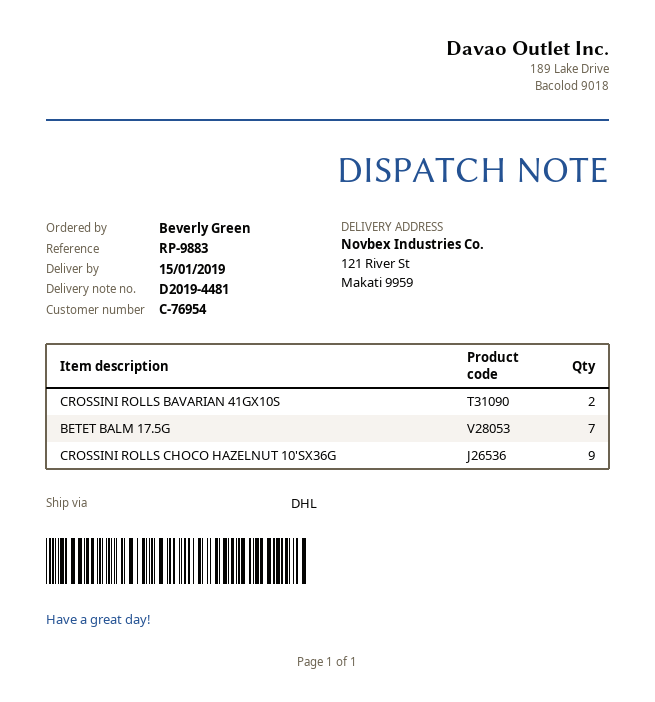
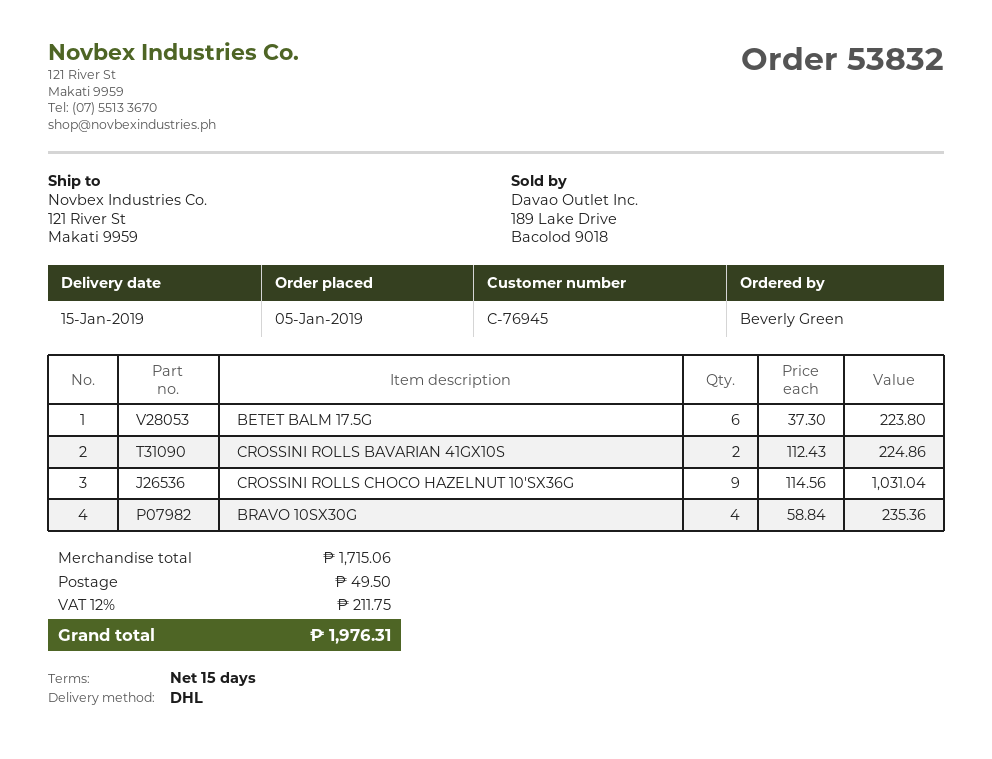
customer number: C-76954 -> C-76945
BETET BALM 17.5G: 7 -> 6
BRAVO 10SX30G: none -> 4

